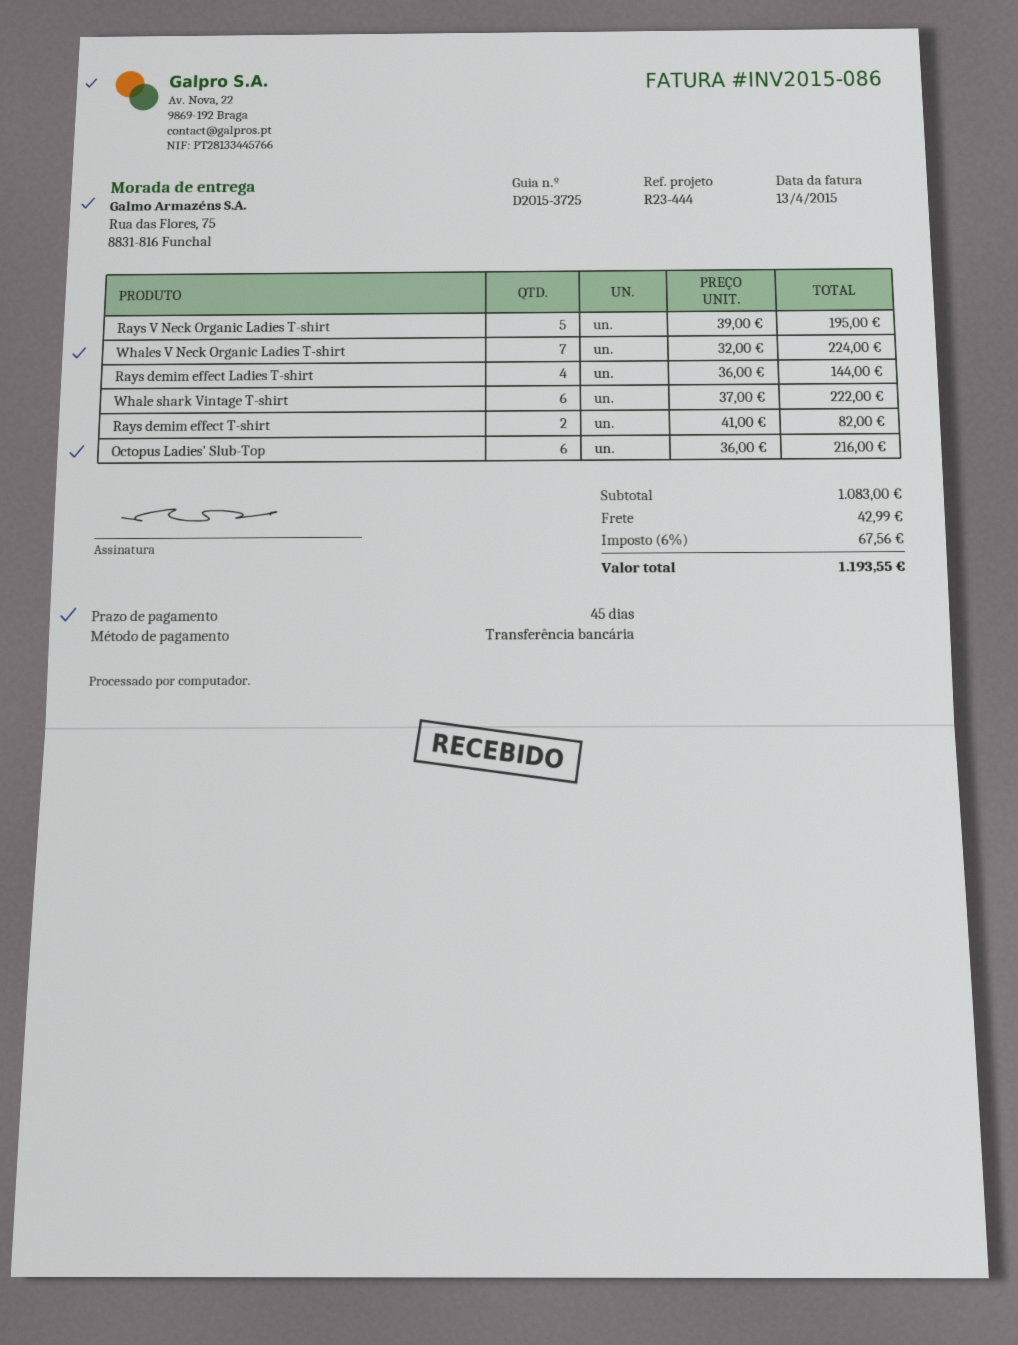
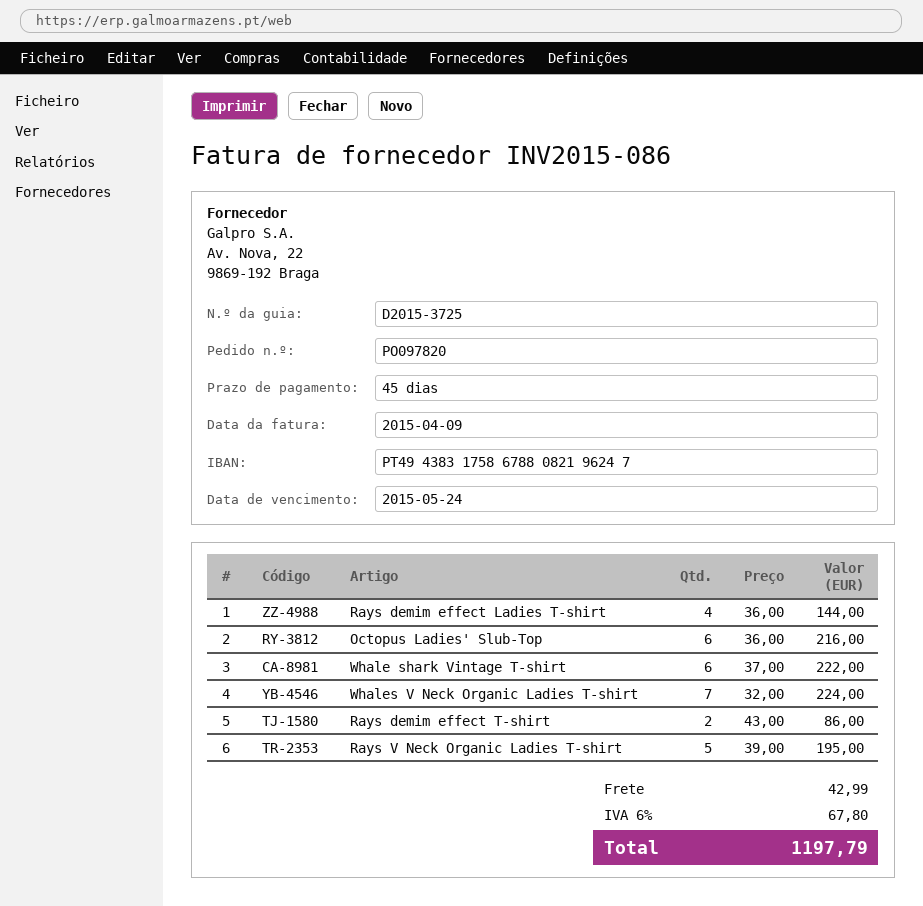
invoice date: 2015-04-13 -> 2015-04-09
Rays demim effect T-shirt: 2 x 41.00 = 82.00 -> 2 x 43.00 = 86.00
tax: 6% = 67.56 -> 6% = 67.80
total: 1193.55 -> 1197.79

